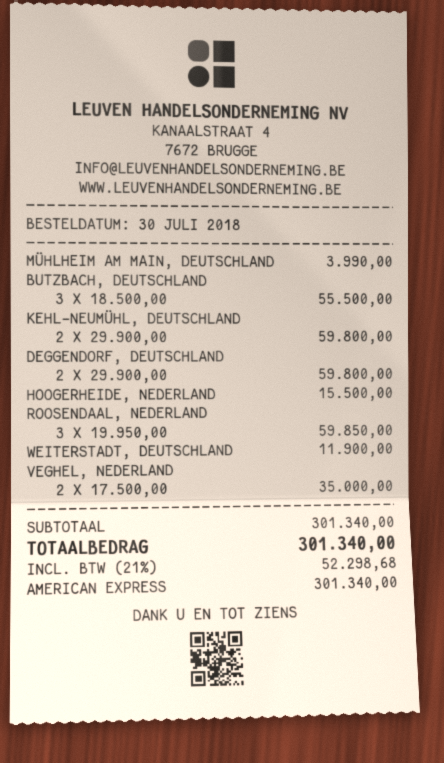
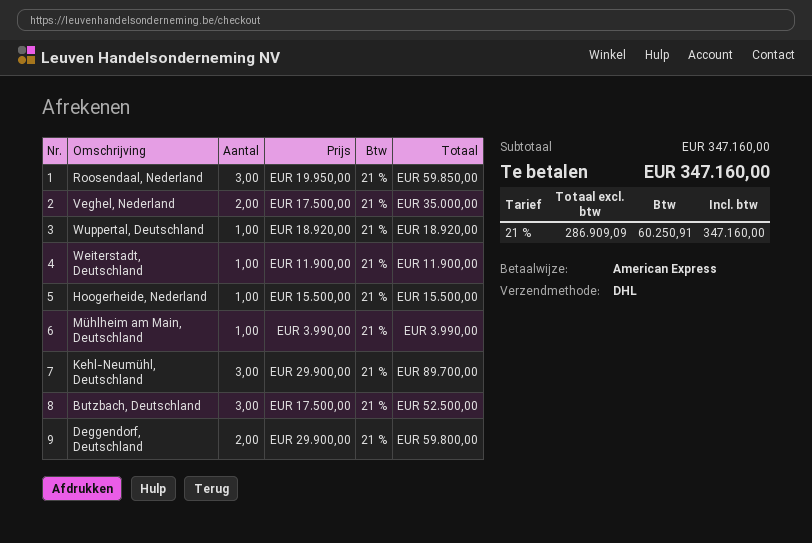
BUTZBACH, DEUTSCHLAND: 3 x 18500.00 = 55500.00 -> 3 x 17500.00 = 52500.00
KEHL-NEUMÜHL, DEUTSCHLAND: 2 x 29900.00 = 59800.00 -> 3 x 29900.00 = 89700.00
Wuppertal, Deutschland: none -> 1 x 18920.00 = 18920.00
subtotal: 301340.00 -> 347160.00
tax: 21% = 52298.68 -> 21% = 60250.91
total: 301340.00 -> 347160.00

